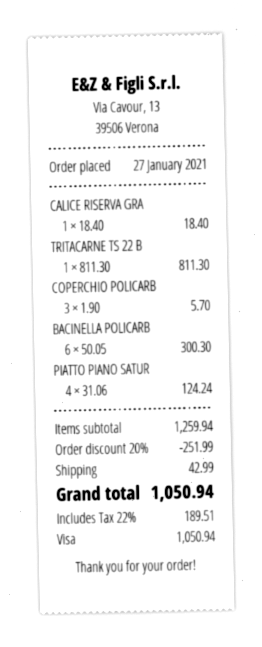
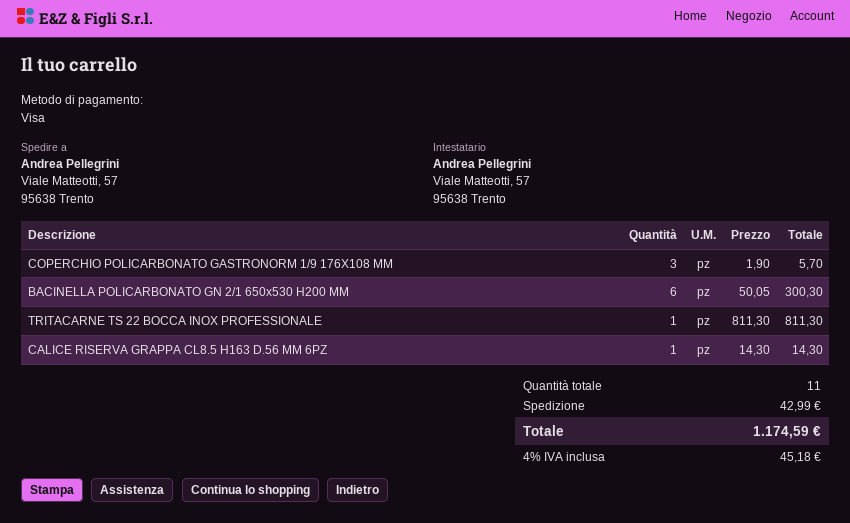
CALICE RISERVA GRA: 1 x 18.40 = 18.40 -> 1 x 14.30 = 14.30
PIATTO PIANO SATUR: 4 x 31.06 = 124.24 -> none
discount: 20% = 251.99 -> none
tax: 22% = 189.51 -> 4% = 45.18
total: 1050.94 -> 1174.59

